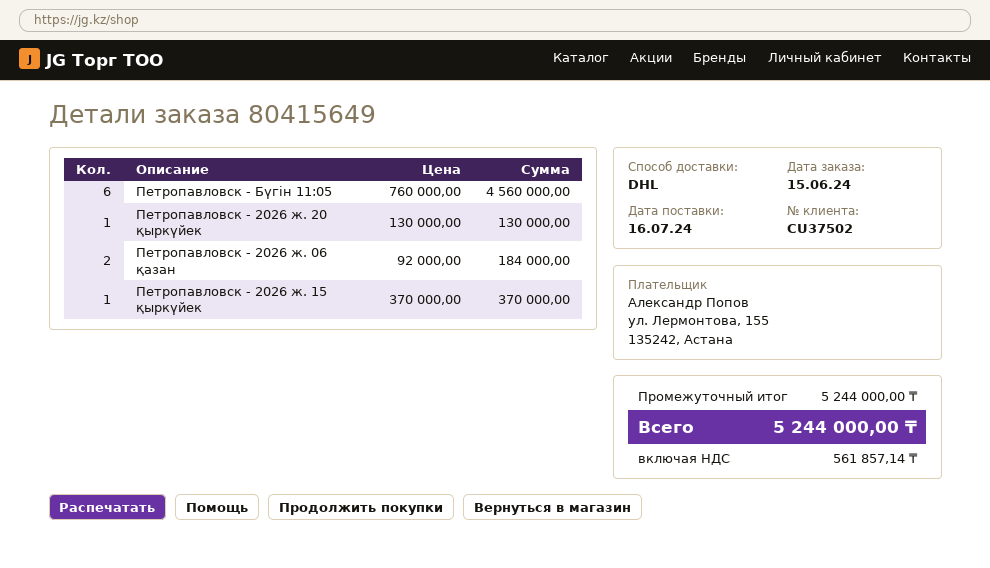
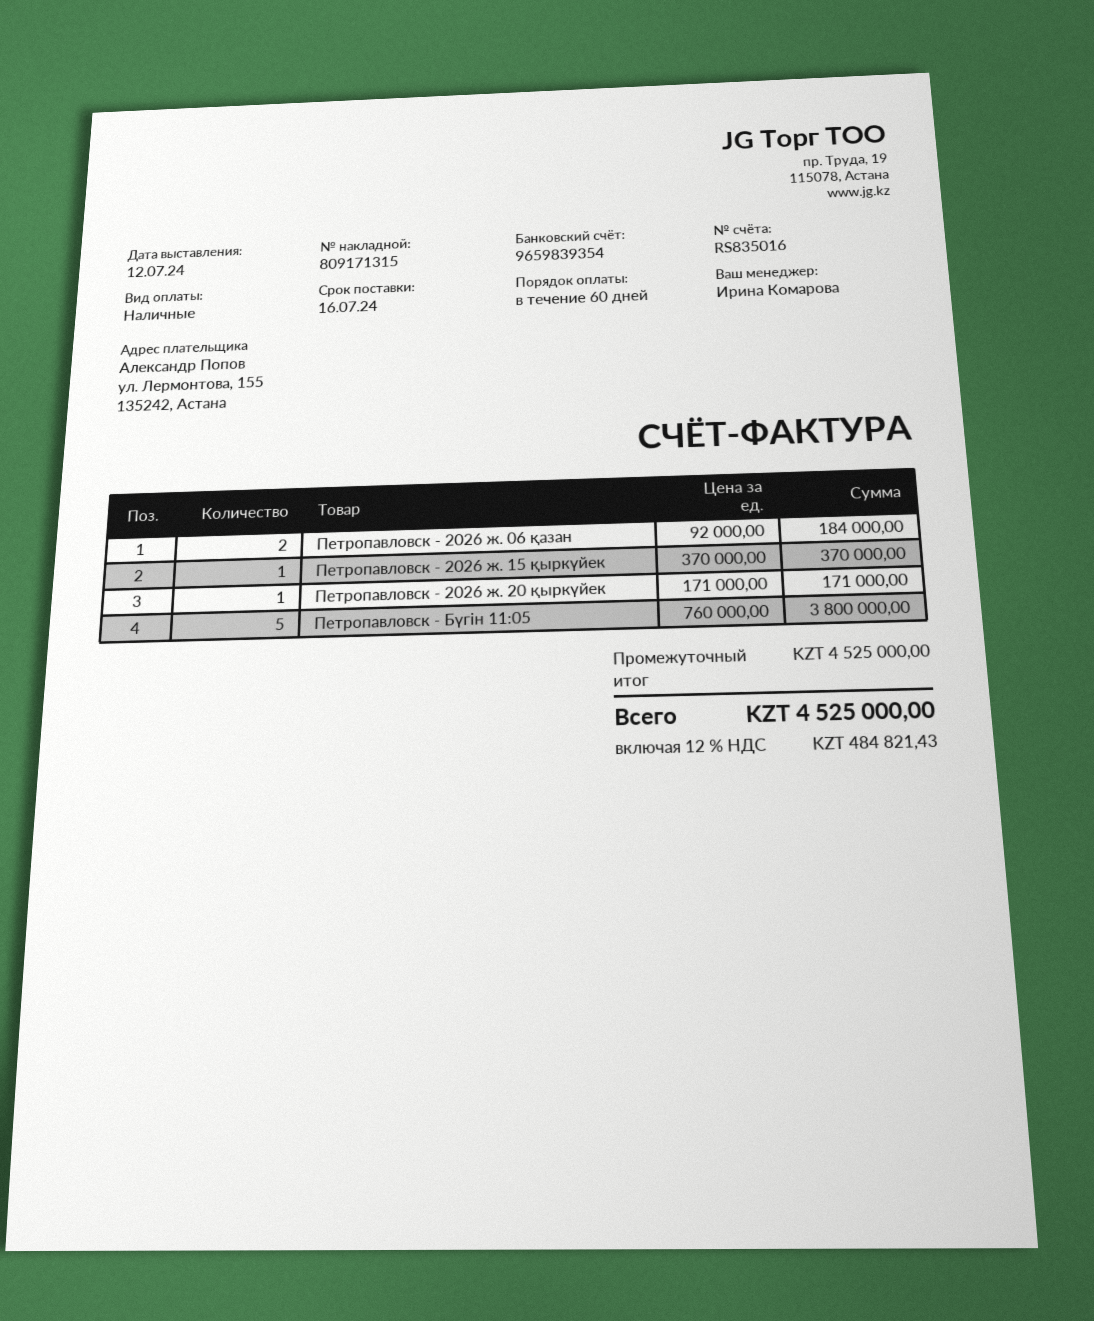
Петропавловск - Бүгін 11:05: 6 x 760000.00 = 4560000.00 -> 5 x 760000.00 = 3800000.00
Петропавловск - 2026 ж. 20 қыркүйек: 1 x 130000.00 = 130000.00 -> 1 x 171000.00 = 171000.00
subtotal: 5244000.00 -> 4525000.00
tax: 561857.14 -> 484821.43
total: 5244000.00 -> 4525000.00

